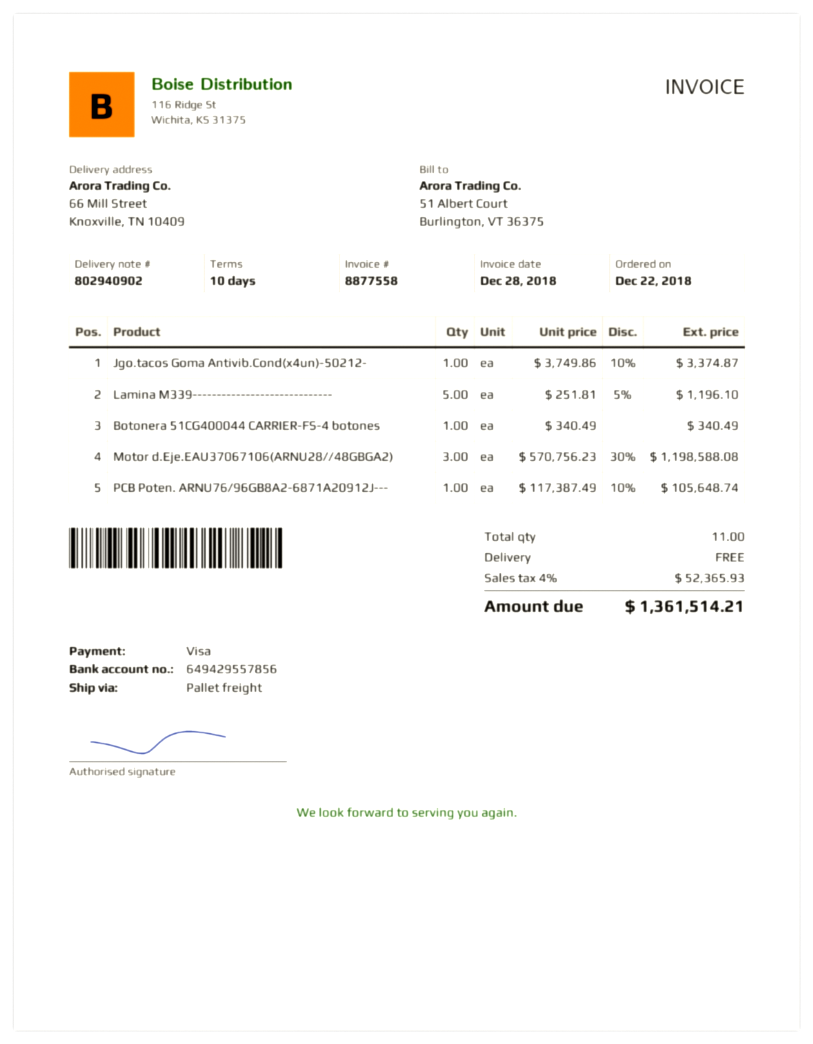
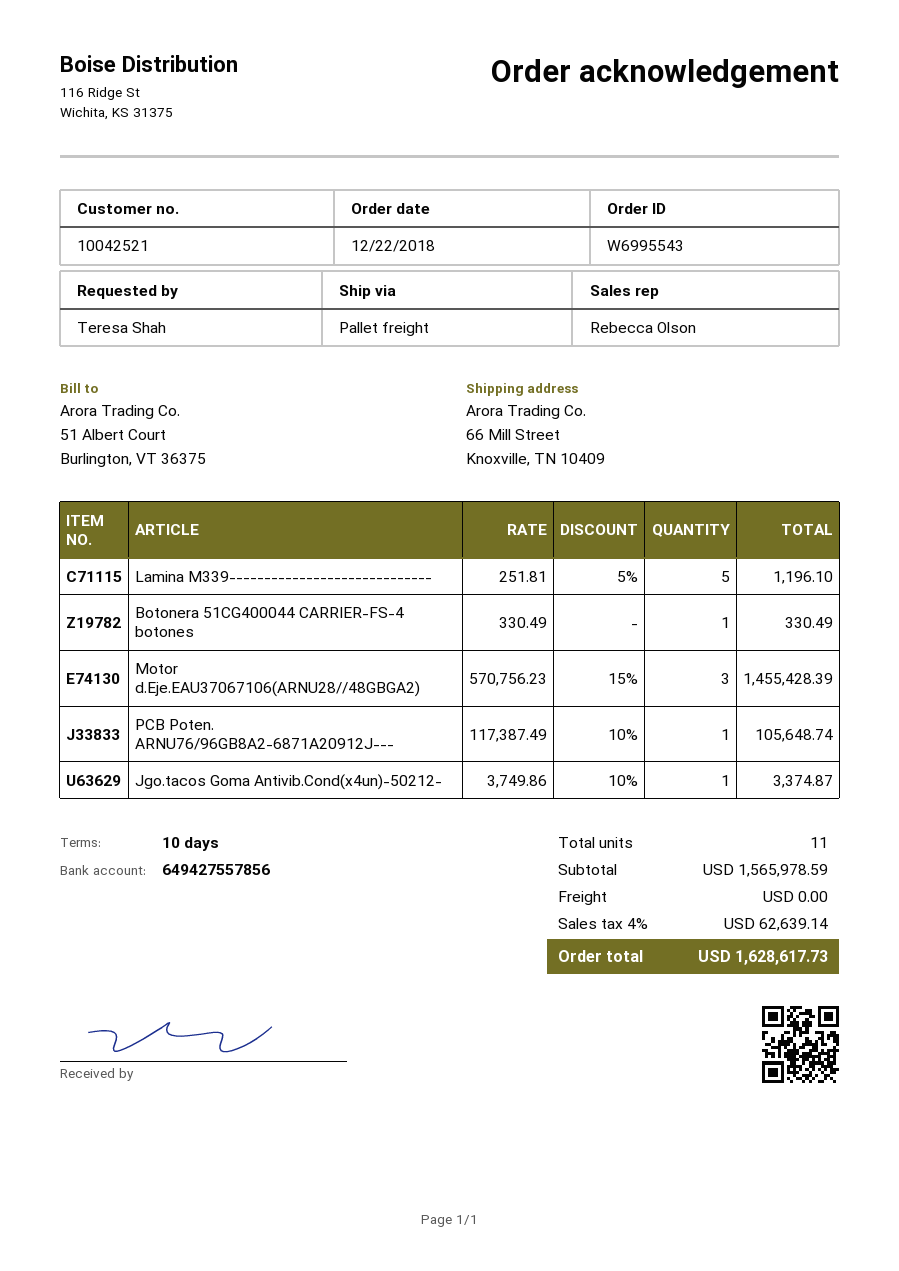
bank account: 649429557856 -> 649427557856
Botonera 51CG400044 CARRIER-FS-4 botones: 1 x 340.49 = 340.49 -> 1 x 330.49 = 330.49
Motor d.Eje.EAU37067106(ARNU28//48GBGA2): 3 x 570756.23 - 30% = 1198588.08 -> 3 x 570756.23 - 15% = 1455428.39
tax: 4% = 52365.93 -> 4% = 62639.14
total: 1361514.21 -> 1628617.73

